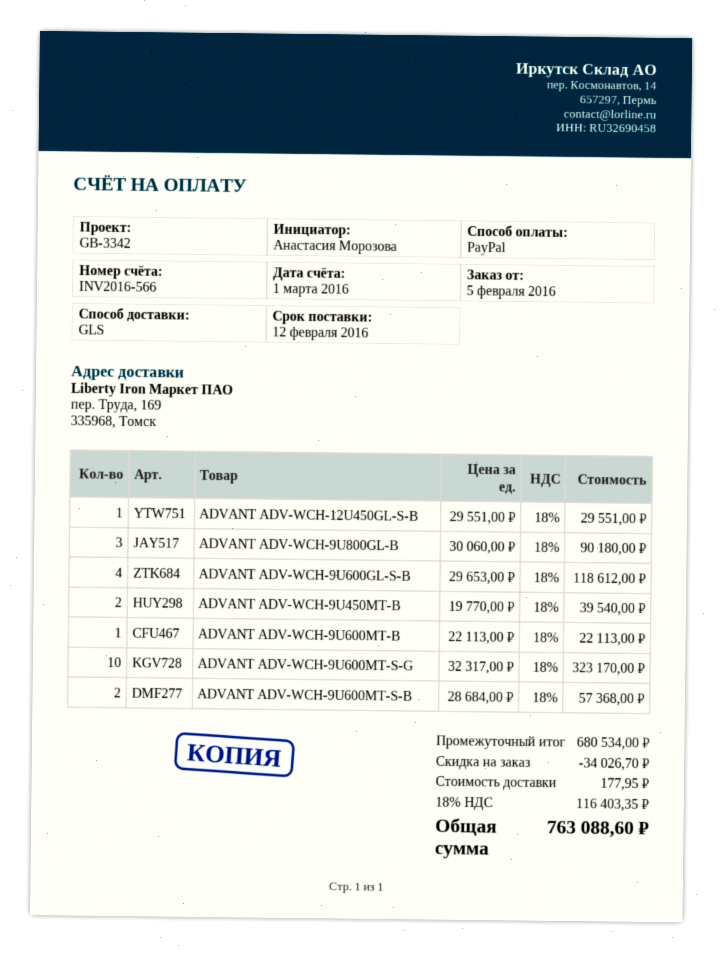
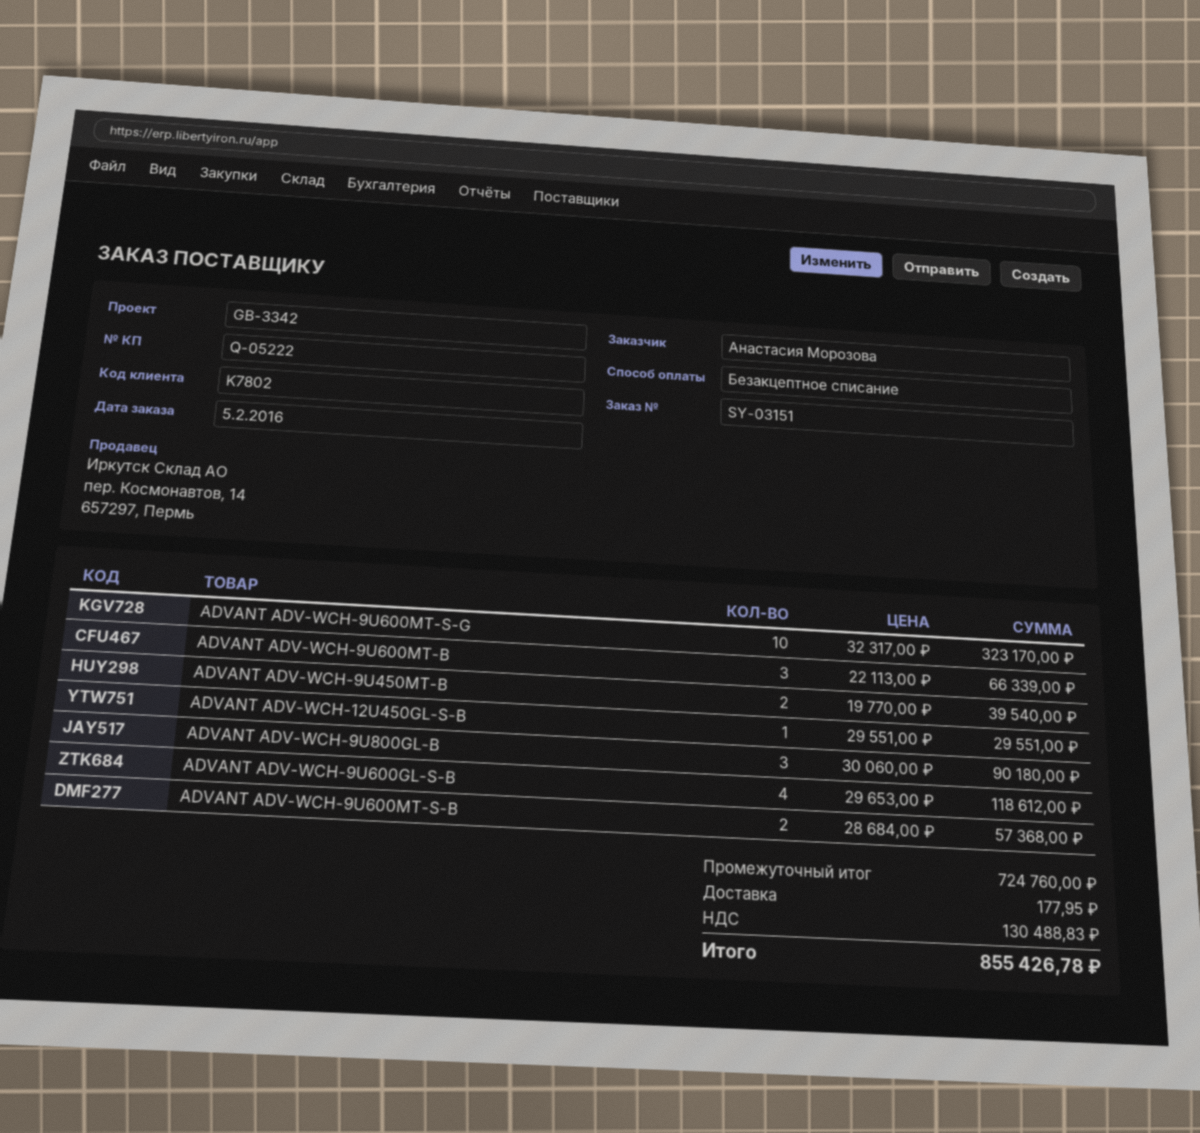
payment method: PayPal -> direct debit
ADVANT ADV-WCH-9U600MT-B: 1 x 22113.00 = 22113.00 -> 3 x 22113.00 = 66339.00
subtotal: 680534.00 -> 724760.00
discount: 34026.70 -> none
tax: 116403.35 -> 130488.83
total: 763088.60 -> 855426.78

